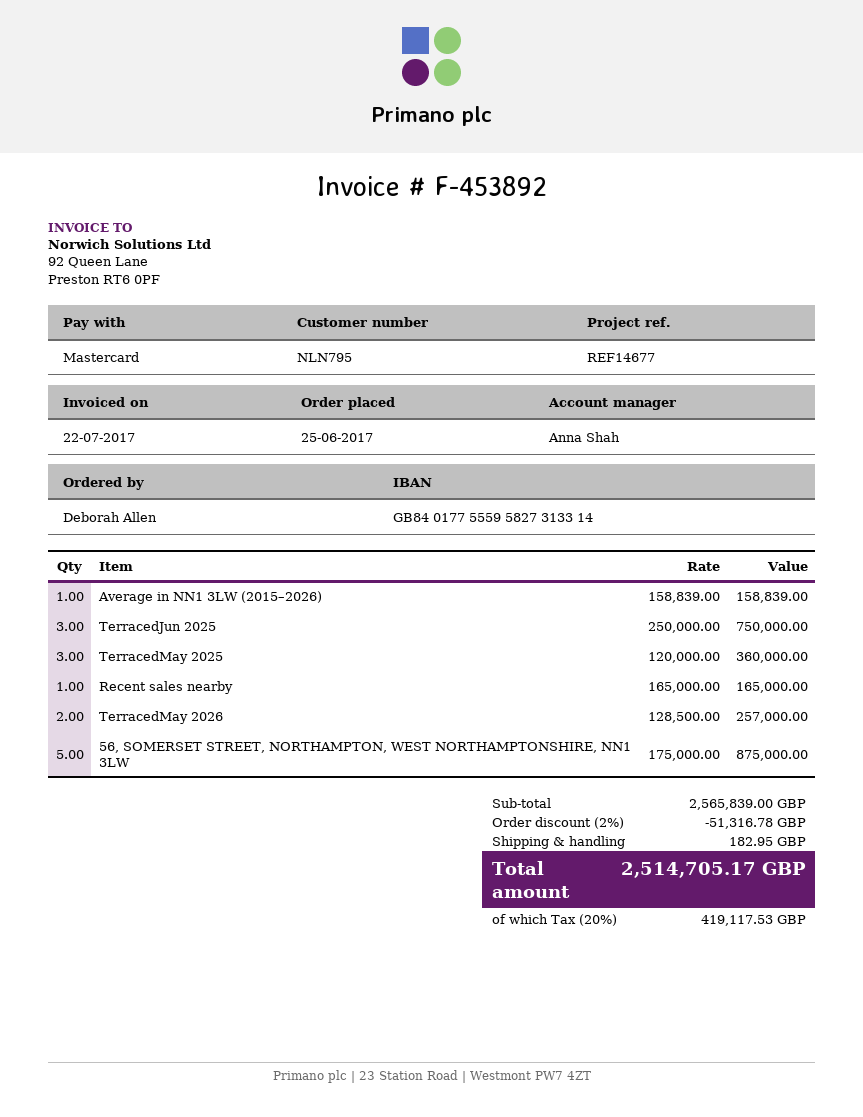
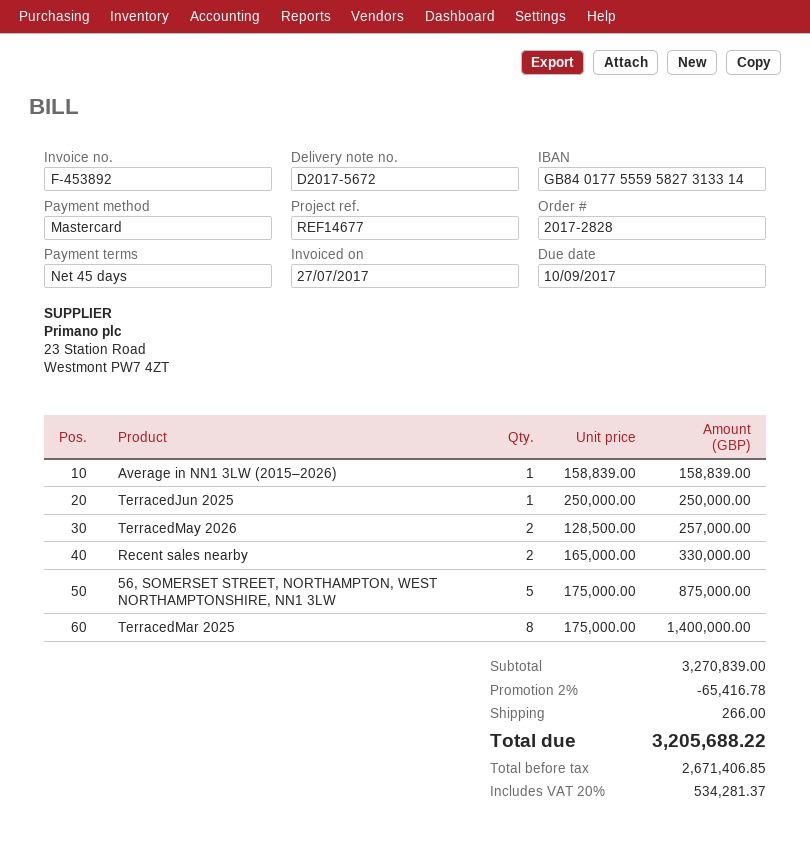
invoice date: 2017-07-22 -> 2017-07-27
TerracedJun 2025: 3 x 250000.00 = 750000.00 -> 1 x 250000.00 = 250000.00
TerracedMay 2025: 3 x 120000.00 = 360000.00 -> none
Recent sales nearby: 1 x 165000.00 = 165000.00 -> 2 x 165000.00 = 330000.00
TerracedMar 2025: none -> 8 x 175000.00 = 1400000.00
subtotal: 2565839.00 -> 3270839.00
discount: 2% = 51316.78 -> 2% = 65416.78
shipping: 182.95 -> 266.00
tax: 20% = 419117.53 -> 20% = 534281.37
total: 2514705.17 -> 3205688.22

